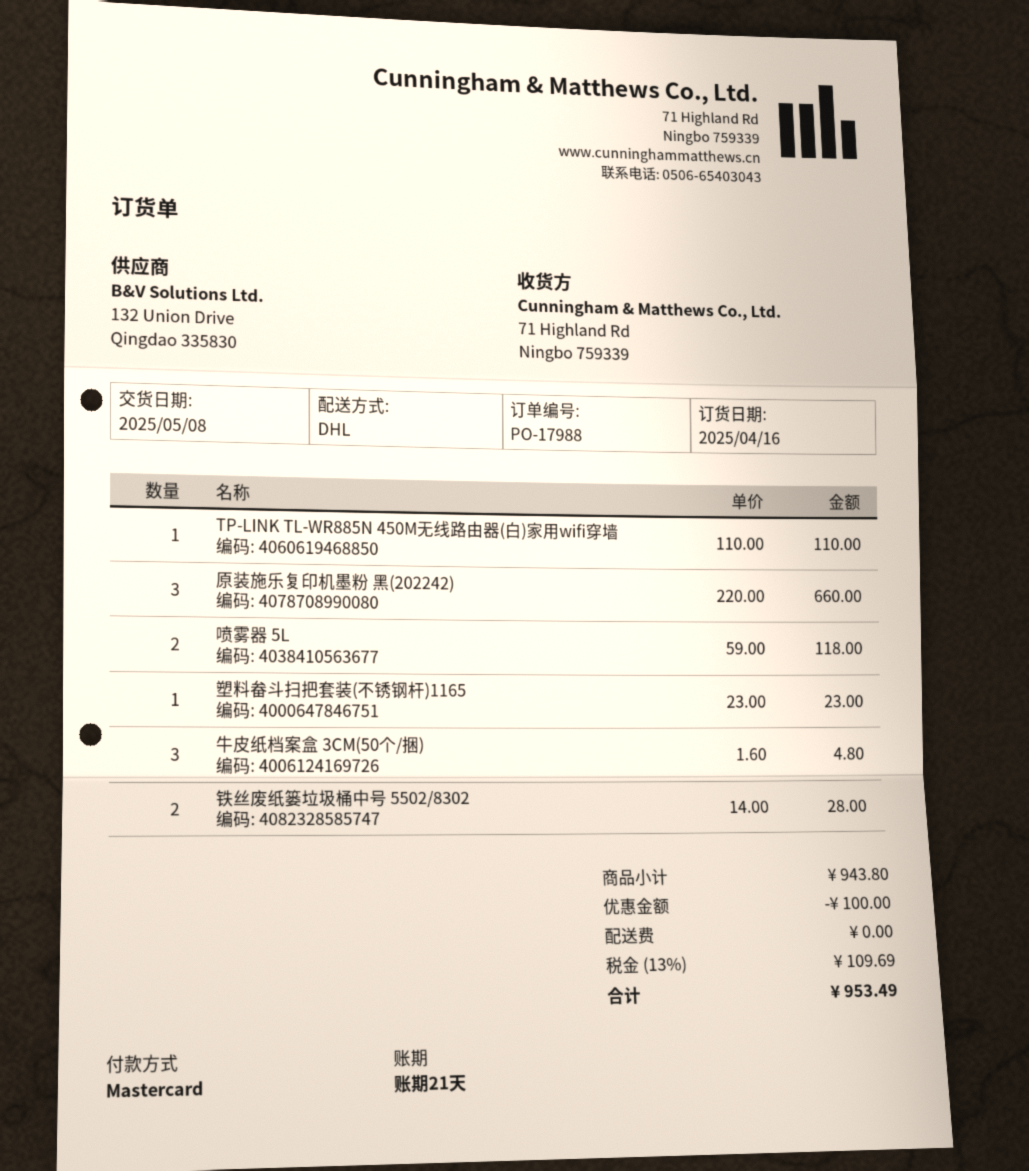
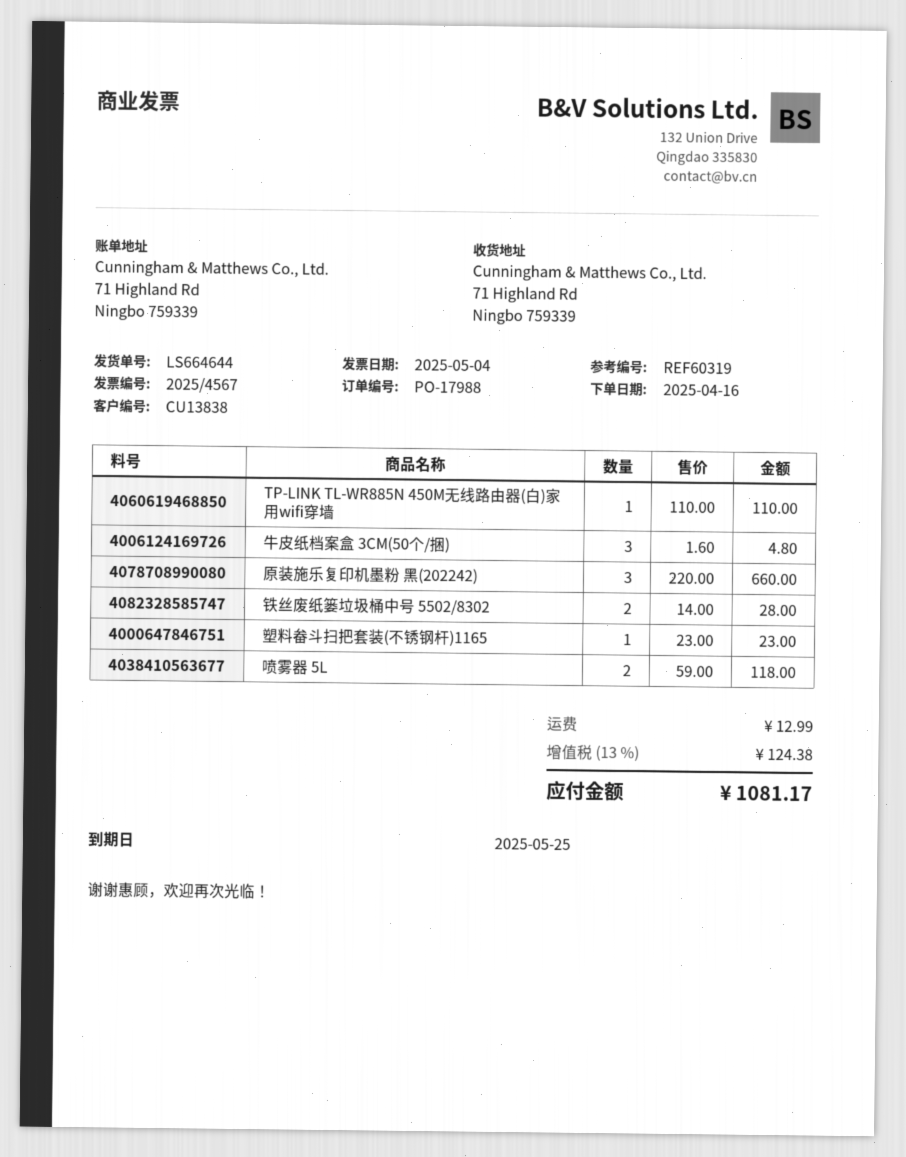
discount: 100.00 -> none
shipping: 0.00 -> 12.99
tax: 13% = 109.69 -> 13% = 124.38
total: 953.49 -> 1081.17

